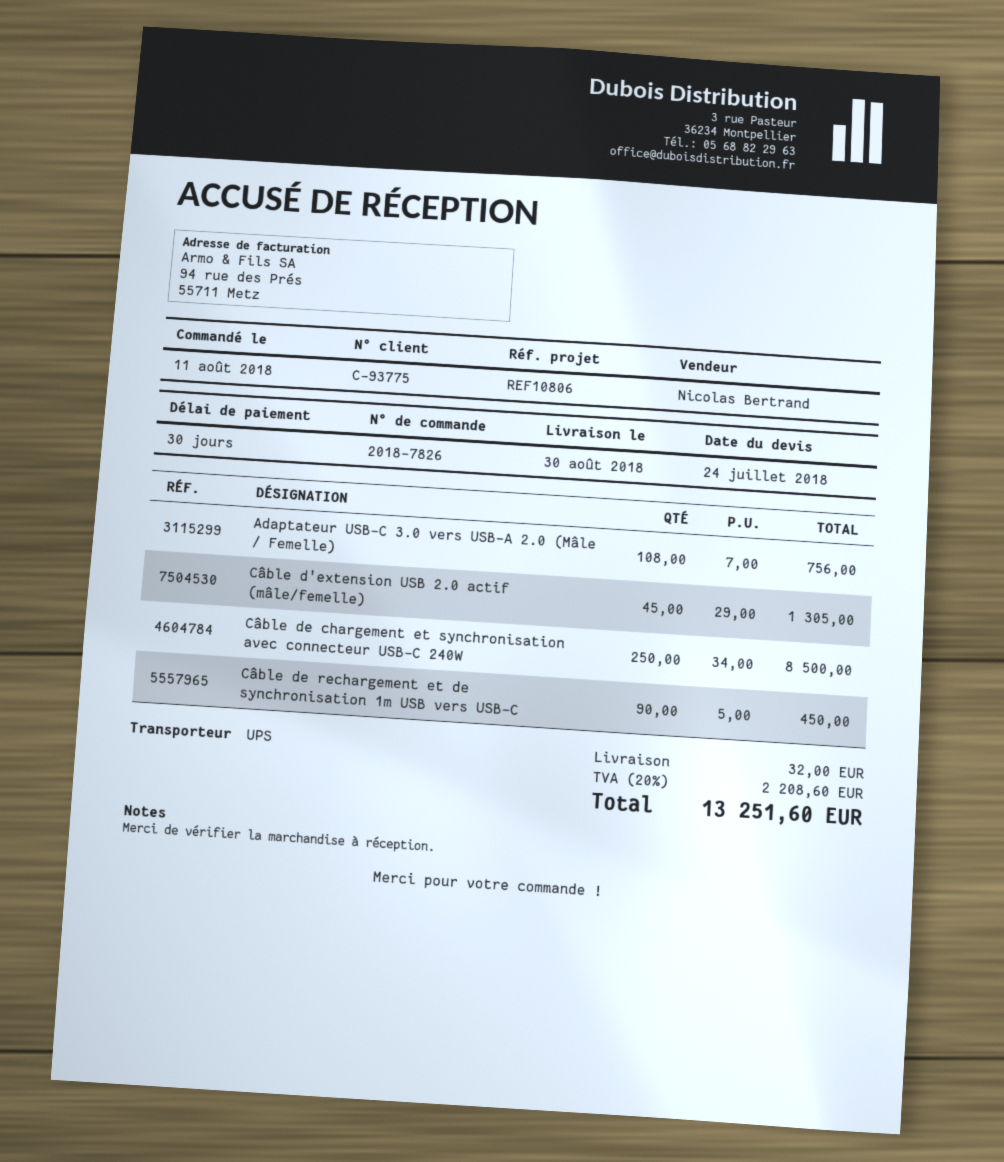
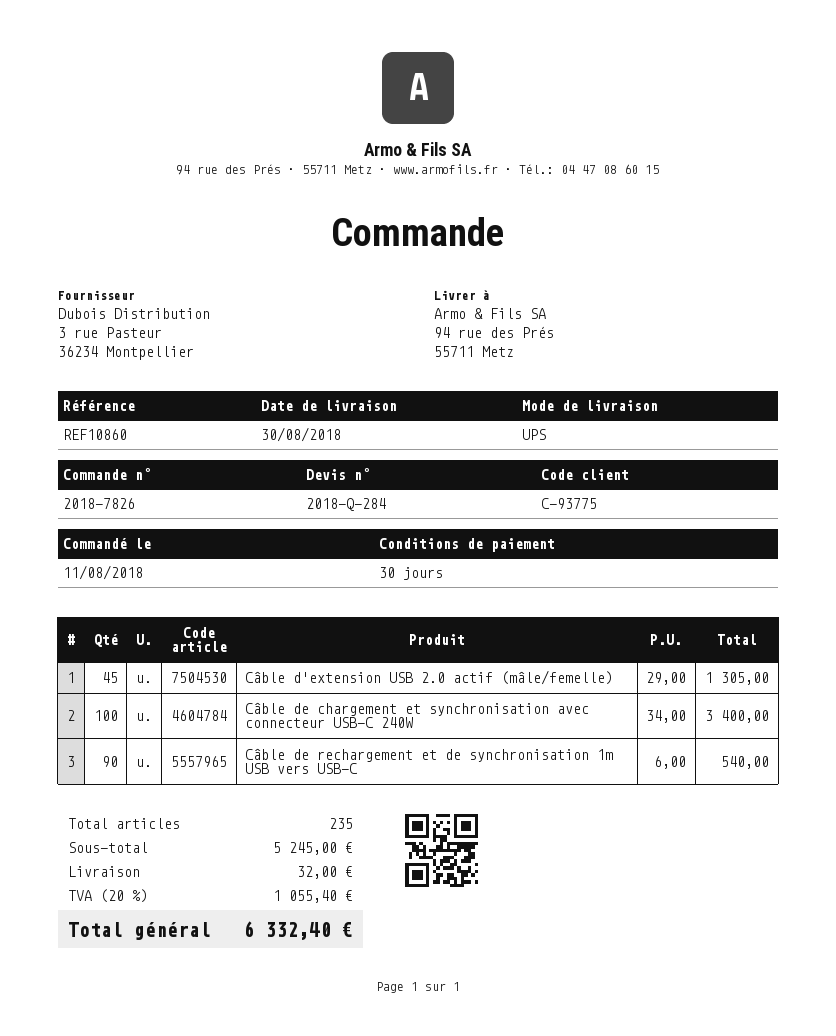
reference: REF10806 -> REF10860
Adaptateur USB-C 3.0 vers USB-A 2.0 (Mâle / Femelle): 108 x 7.00 = 756.00 -> none
Câble de chargement et synchronisation avec connecteur USB-C 240W: 250 x 34.00 = 8500.00 -> 100 x 34.00 = 3400.00
Câble de rechargement et de synchronisation 1m USB vers USB-C: 90 x 5.00 = 450.00 -> 90 x 6.00 = 540.00
tax: 20% = 2208.60 -> 20% = 1055.40
total: 13251.60 -> 6332.40

